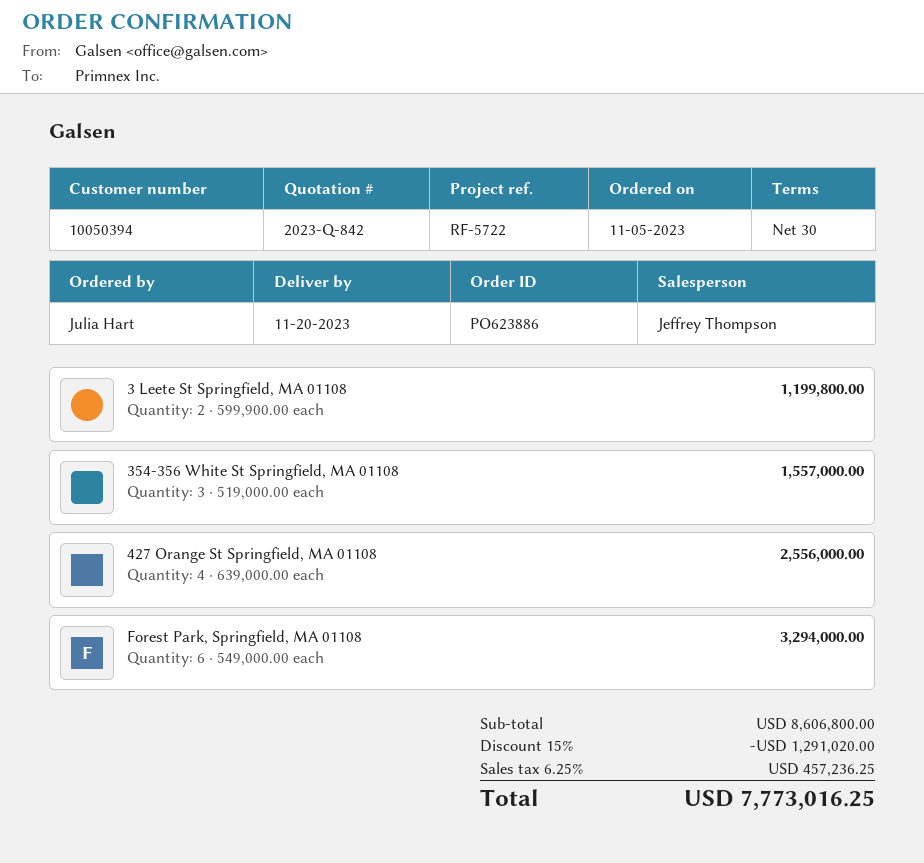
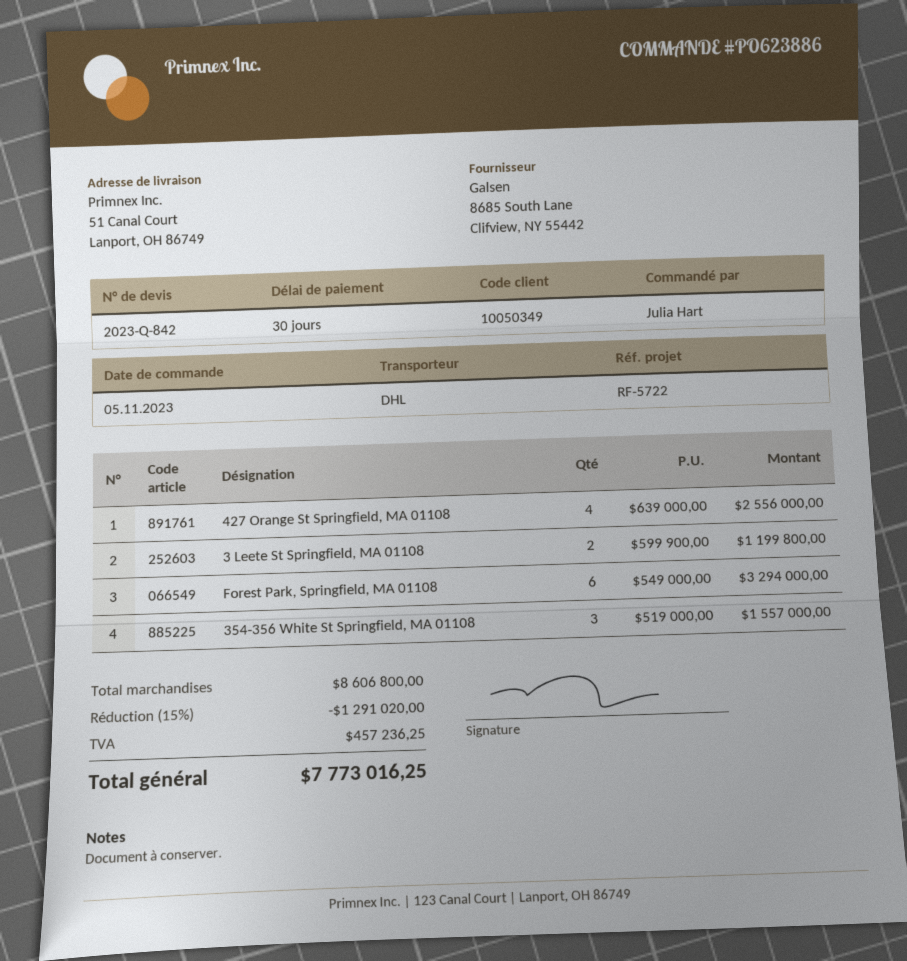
customer number: 10050394 -> 10050349

